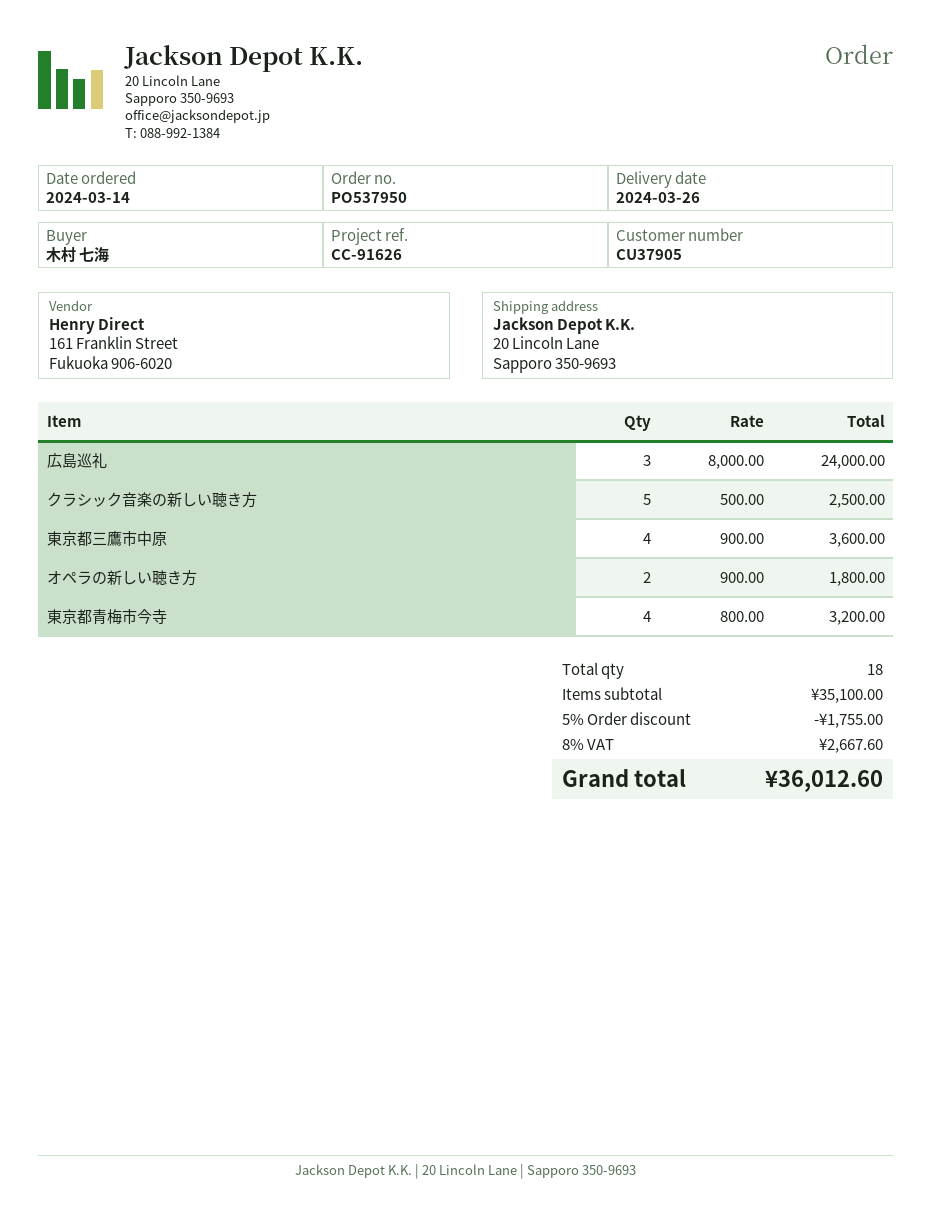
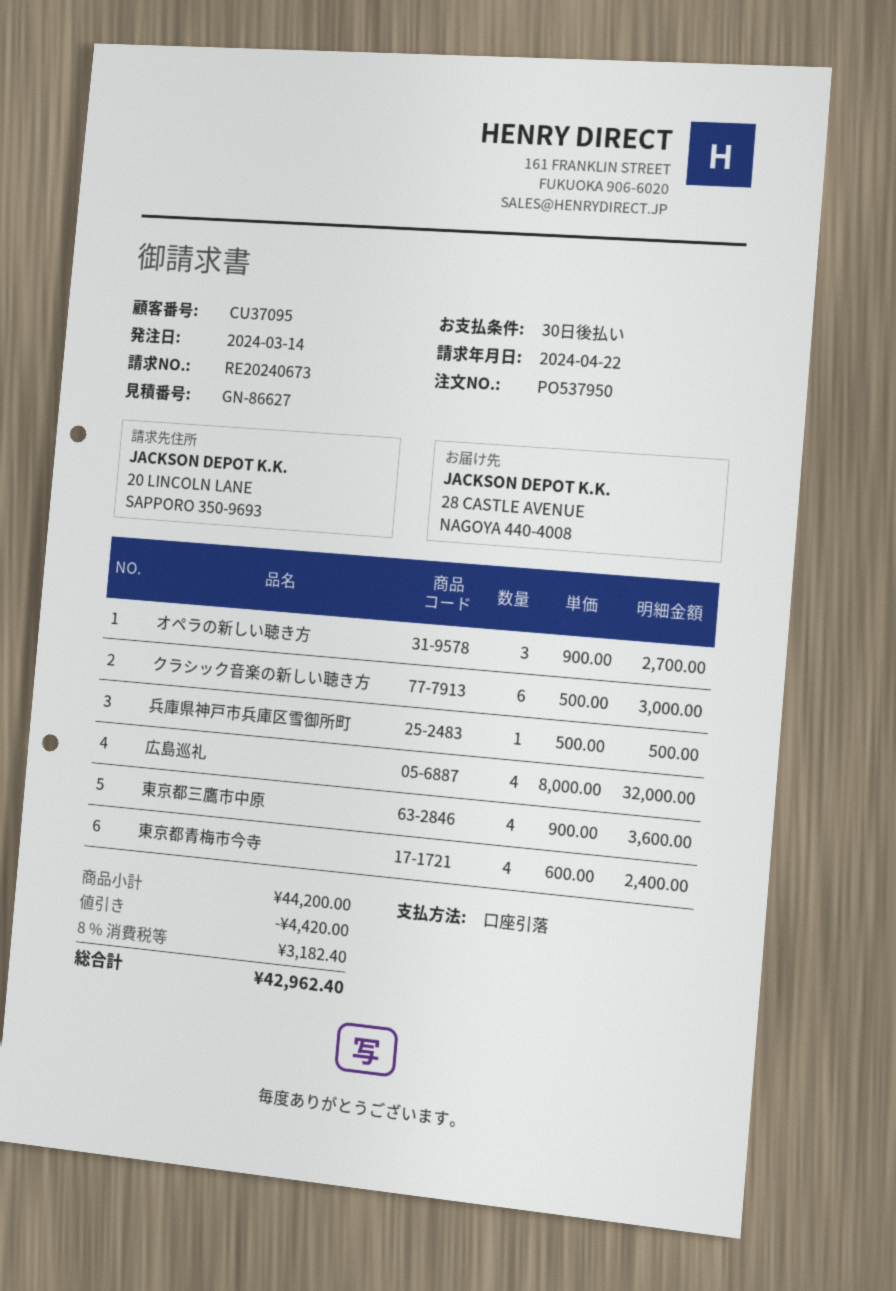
customer number: CU37905 -> CU37095
ship to: 20 Lincoln Lane, Sapporo 350-9693 -> 28 CASTLE AVENUE, NAGOYA 440-4008
広島巡礼: 3 x 8000.00 = 24000.00 -> 4 x 8000.00 = 32000.00
クラシック音楽の新しい聴き方: 5 x 500.00 = 2500.00 -> 6 x 500.00 = 3000.00
オペラの新しい聴き方: 2 x 900.00 = 1800.00 -> 3 x 900.00 = 2700.00
東京都青梅市今寺: 4 x 800.00 = 3200.00 -> 4 x 600.00 = 2400.00
兵庫県神戸市兵庫区雪御所町: none -> 1 x 500.00 = 500.00
subtotal: 35100.00 -> 44200.00
discount: 1755.00 -> 4420.00
tax: 8% = 2667.60 -> 8% = 3182.40
total: 36012.60 -> 42962.40

